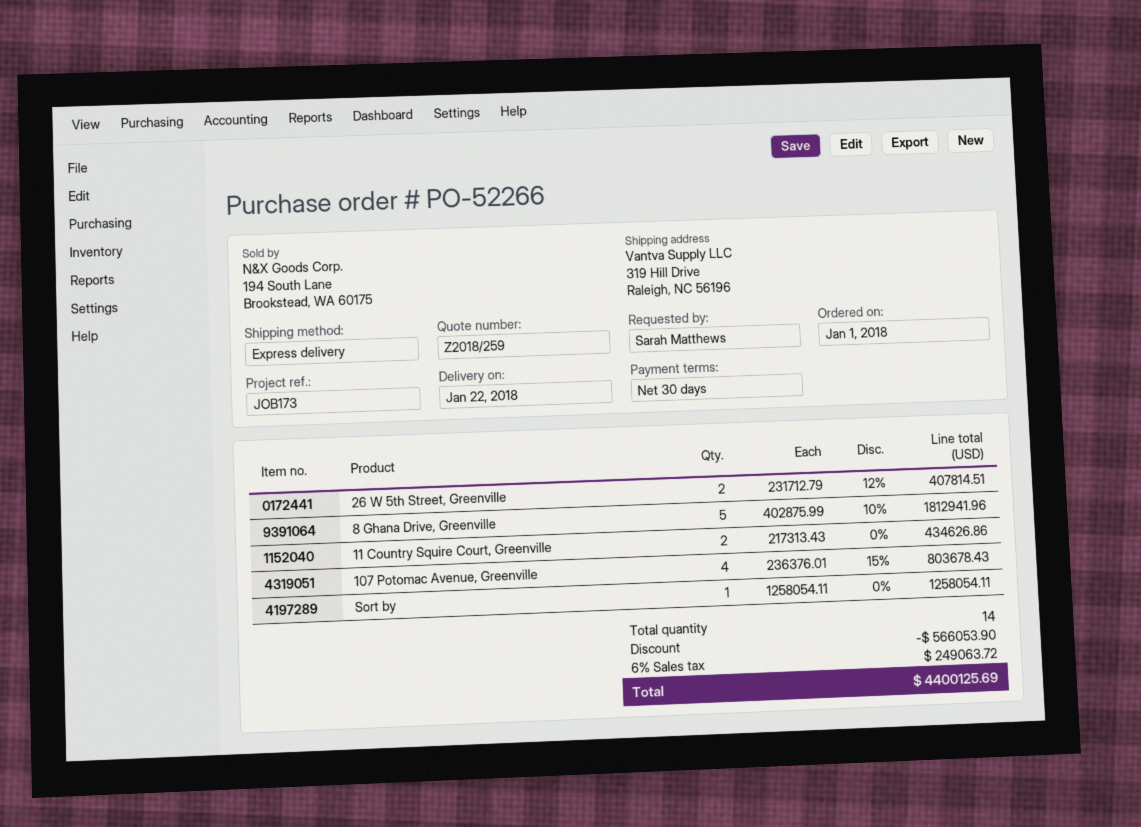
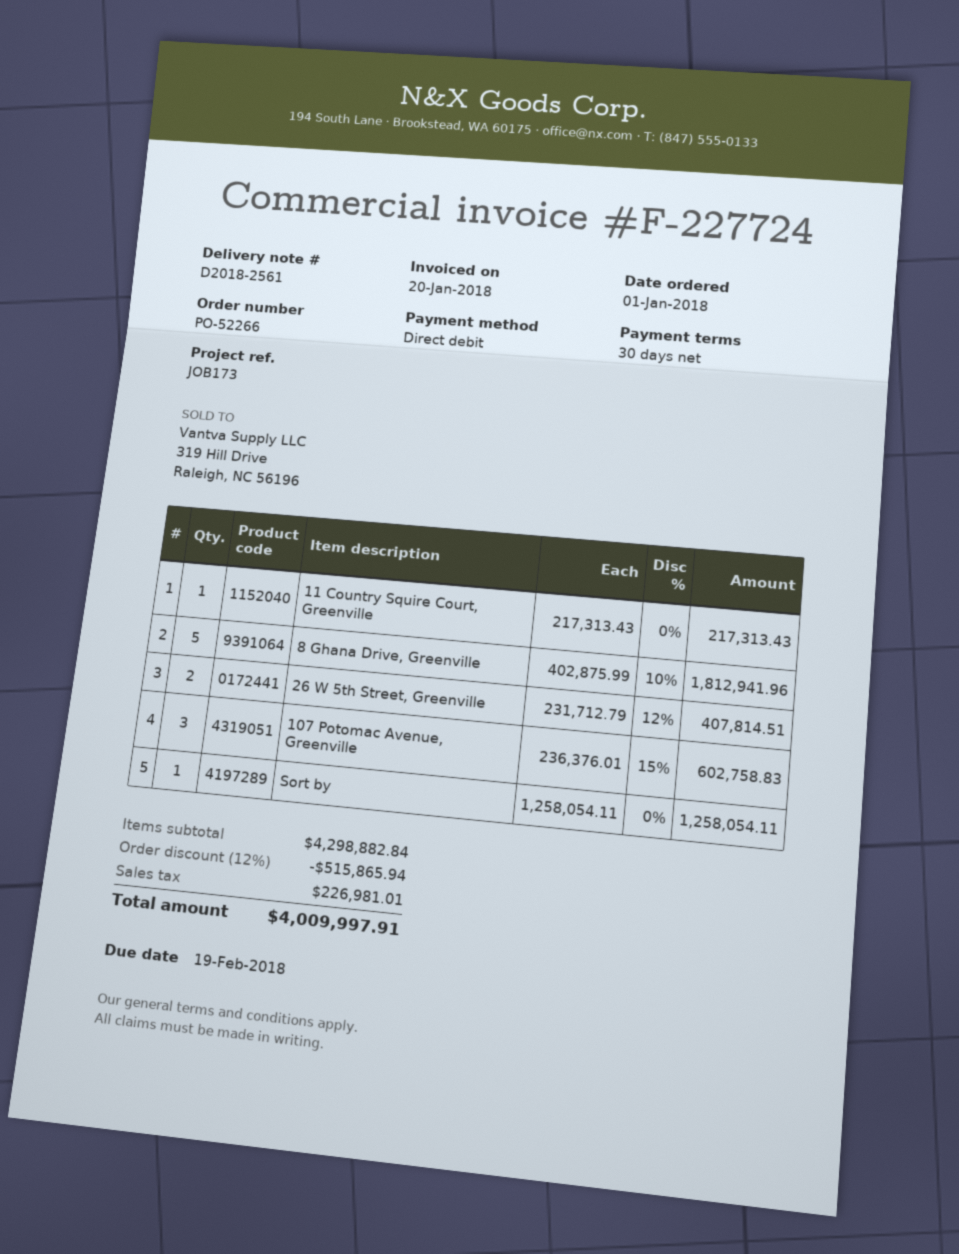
11 Country Squire Court, Greenville: 2 x 217313.43 = 434626.86 -> 1 x 217313.43 = 217313.43
107 Potomac Avenue, Greenville: 4 x 236376.01 - 15% = 803678.43 -> 3 x 236376.01 - 15% = 602758.83
discount: 566053.90 -> 515865.94
tax: 249063.72 -> 226981.01
total: 4400125.69 -> 4009997.91

